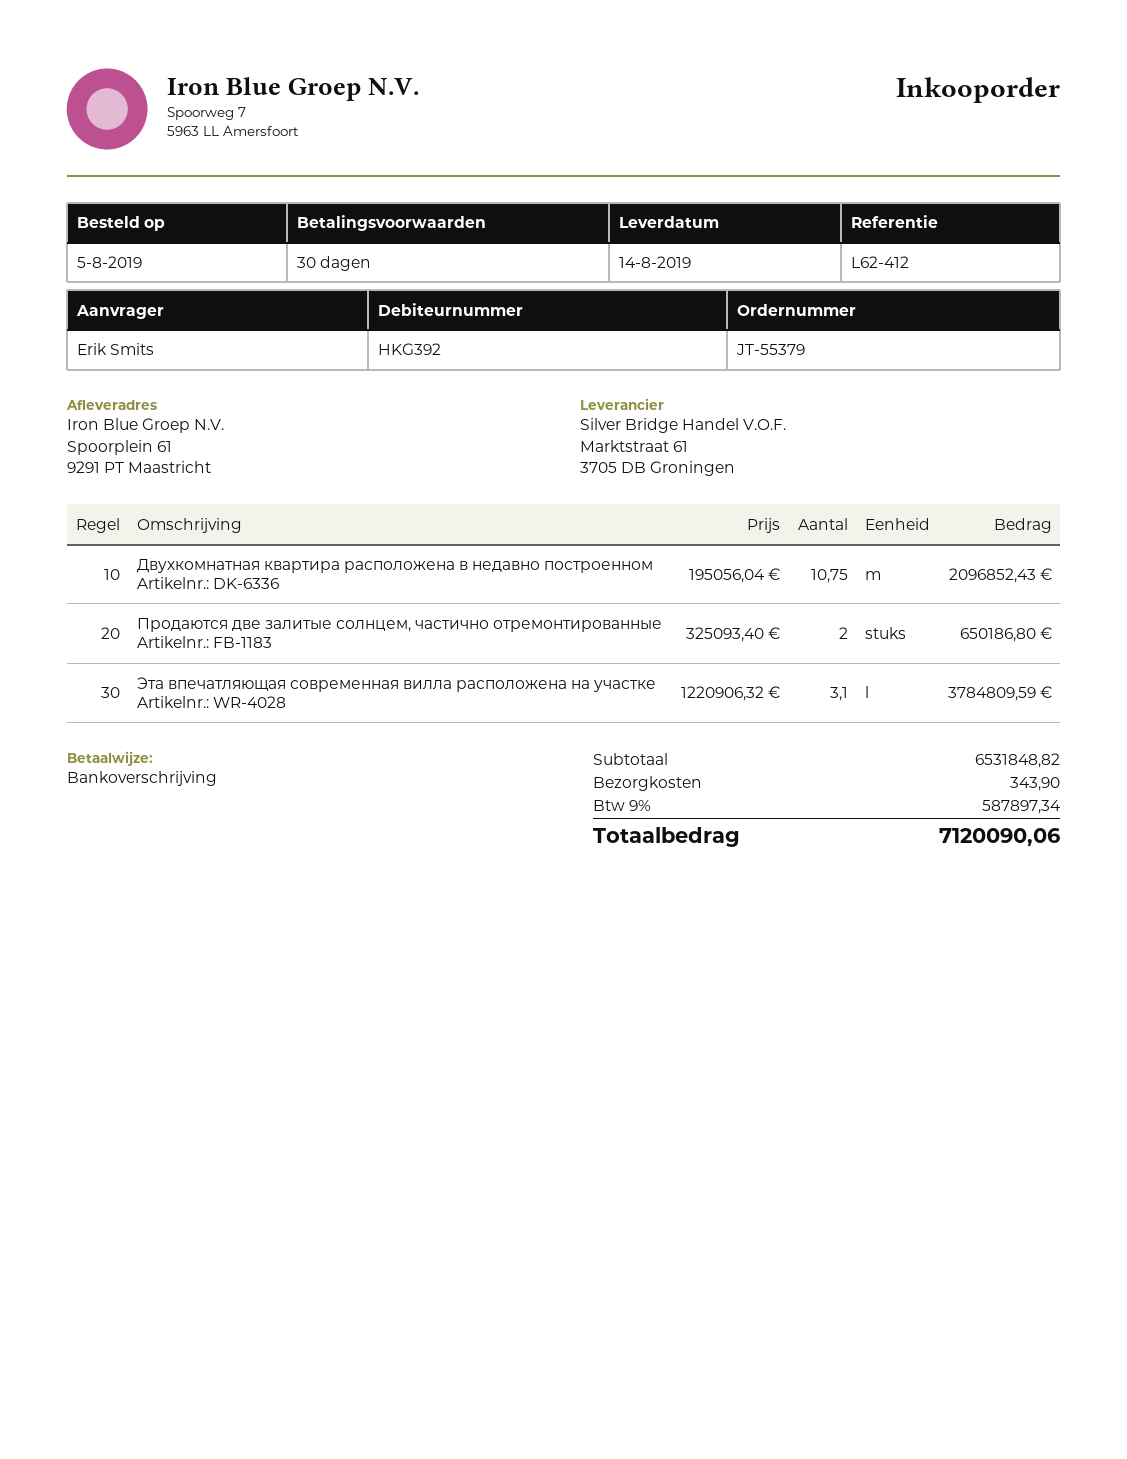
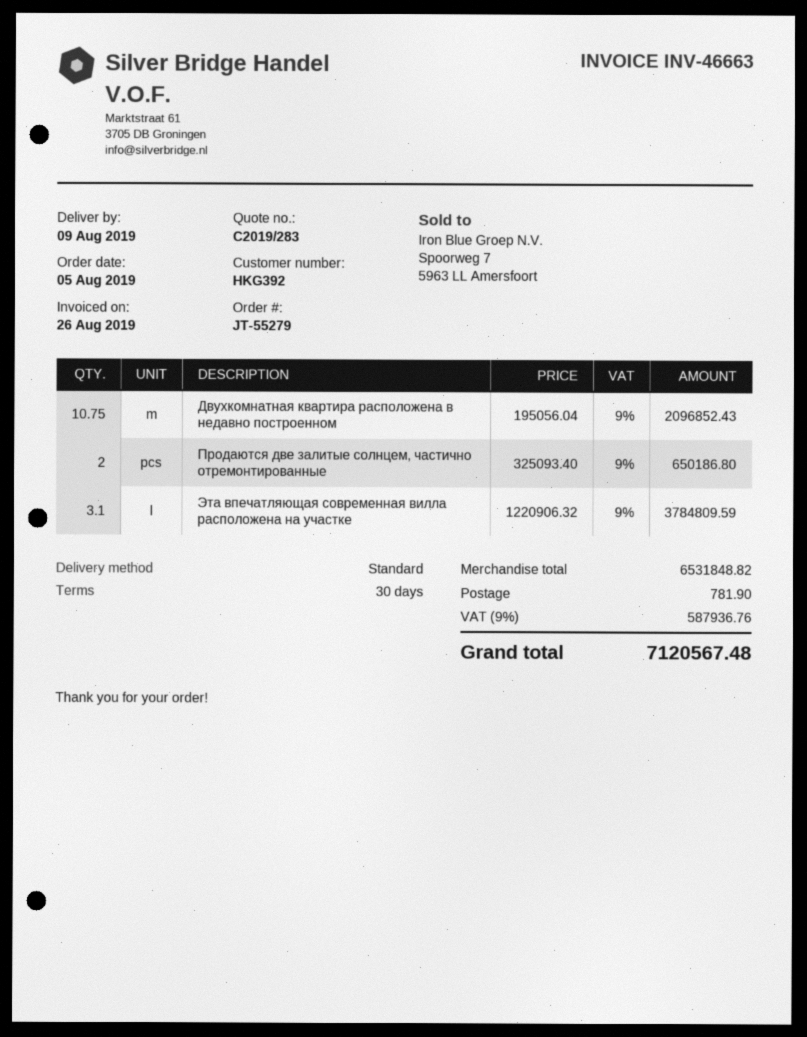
order number: JT-55379 -> JT-55279
delivery date: 2019-08-14 -> 2019-08-09
shipping: 343.90 -> 781.90
tax: 9% = 587897.34 -> 9% = 587936.76
total: 7120090.06 -> 7120567.48

